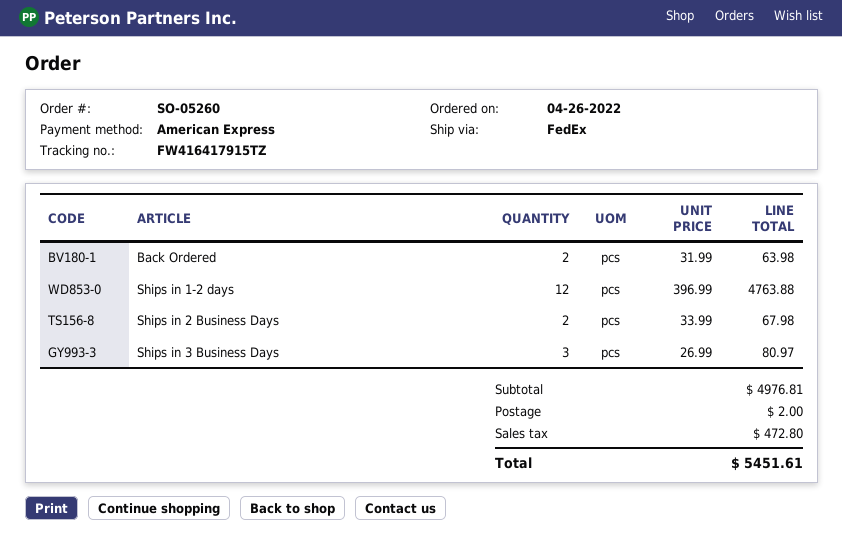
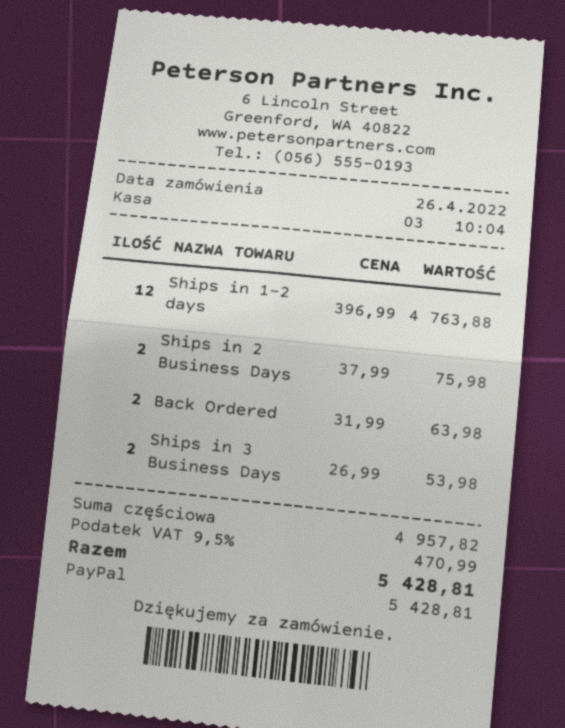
payment method: American Express -> PayPal
Ships in 2 Business Days: 2 x 33.99 = 67.98 -> 2 x 37.99 = 75.98
Ships in 3 Business Days: 3 x 26.99 = 80.97 -> 2 x 26.99 = 53.98
subtotal: 4976.81 -> 4957.82
shipping: 2.00 -> none
tax: 472.80 -> 470.99
total: 5451.61 -> 5428.81

